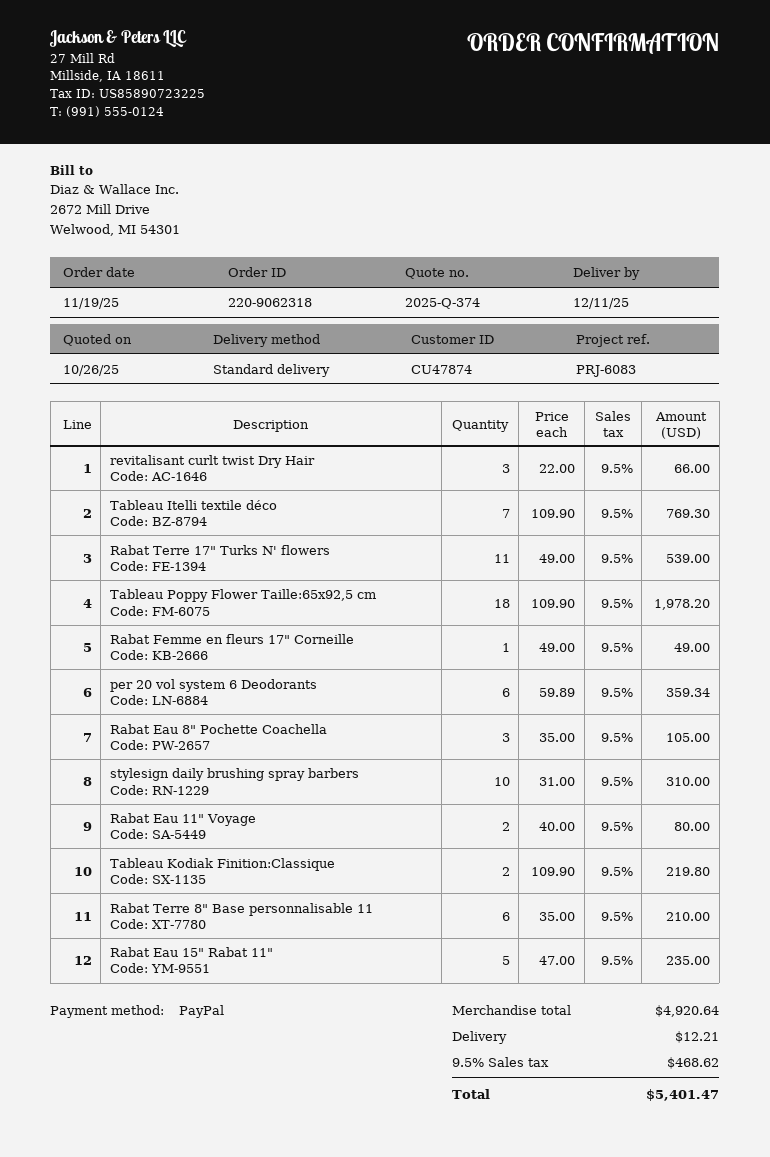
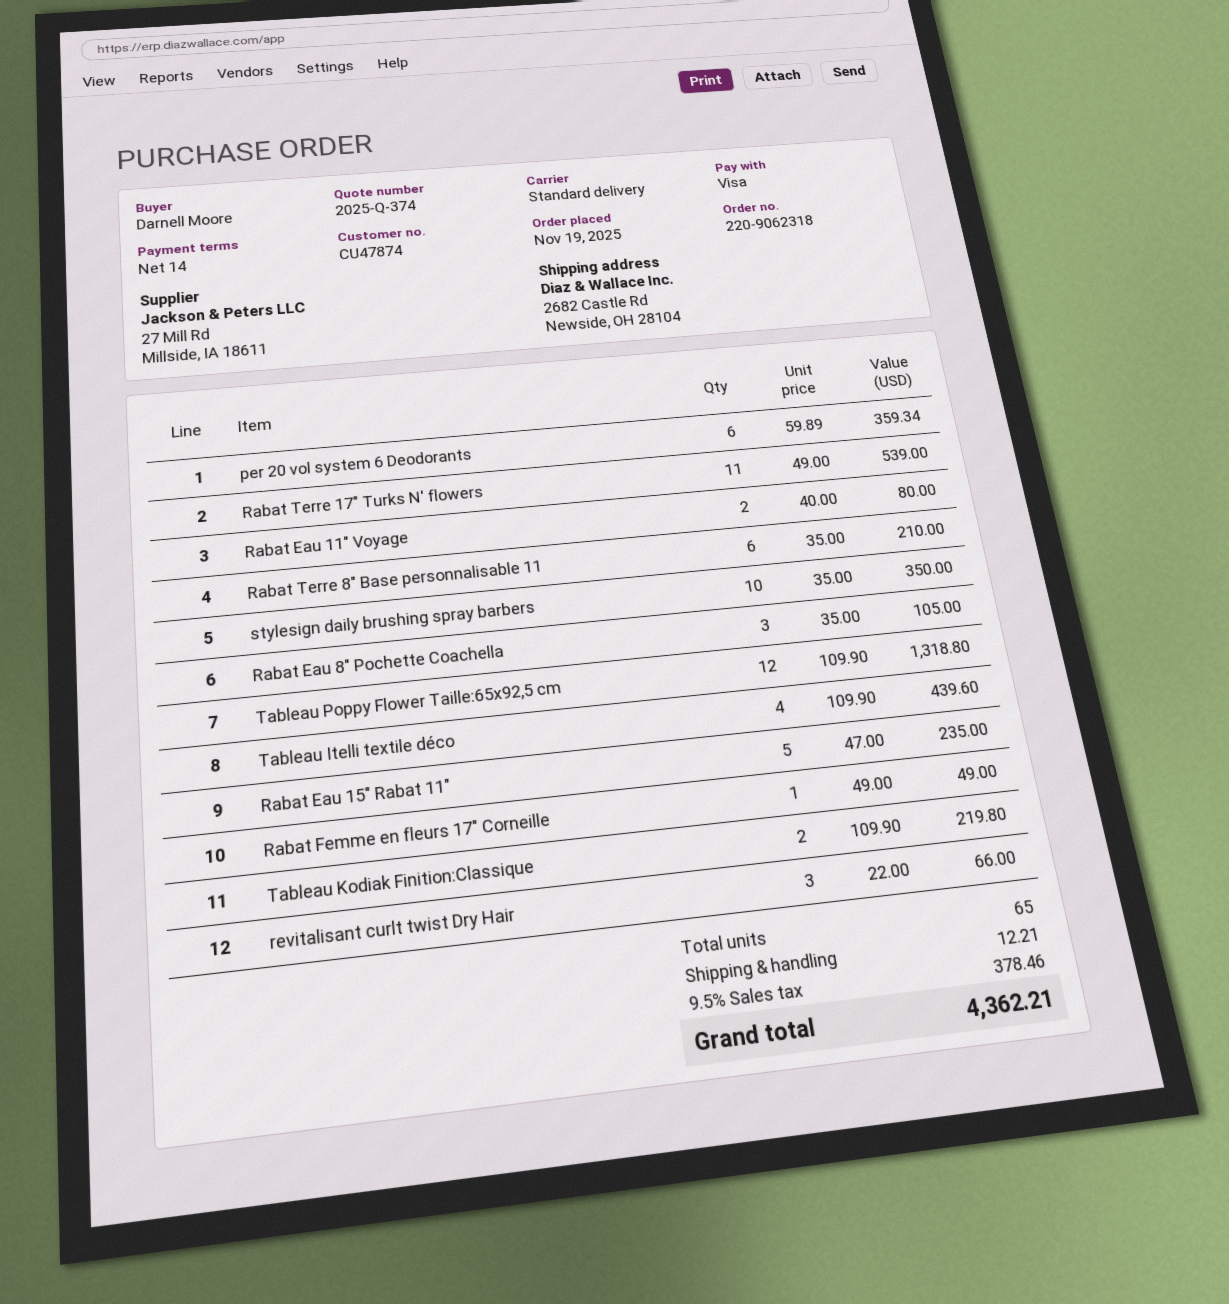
payment method: PayPal -> Visa
Tableau Itelli textile déco: 7 x 109.90 = 769.30 -> 4 x 109.90 = 439.60
Tableau Poppy Flower Taille:65x92,5 cm: 18 x 109.90 = 1978.20 -> 12 x 109.90 = 1318.80
stylesign daily brushing spray barbers: 10 x 31.00 = 310.00 -> 10 x 35.00 = 350.00
tax: 9.5% = 468.62 -> 9.5% = 378.46
total: 5401.47 -> 4362.21

